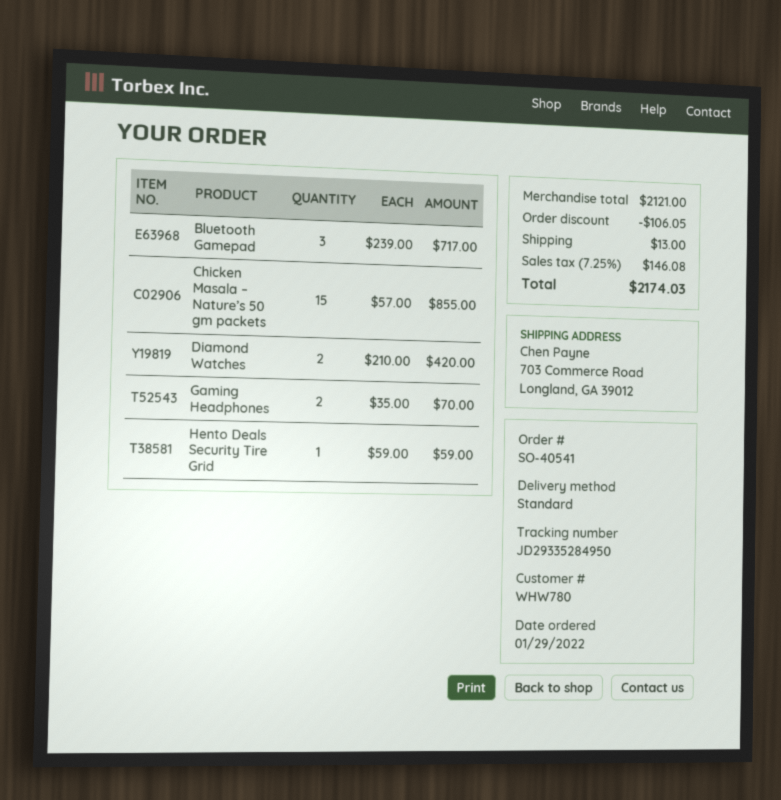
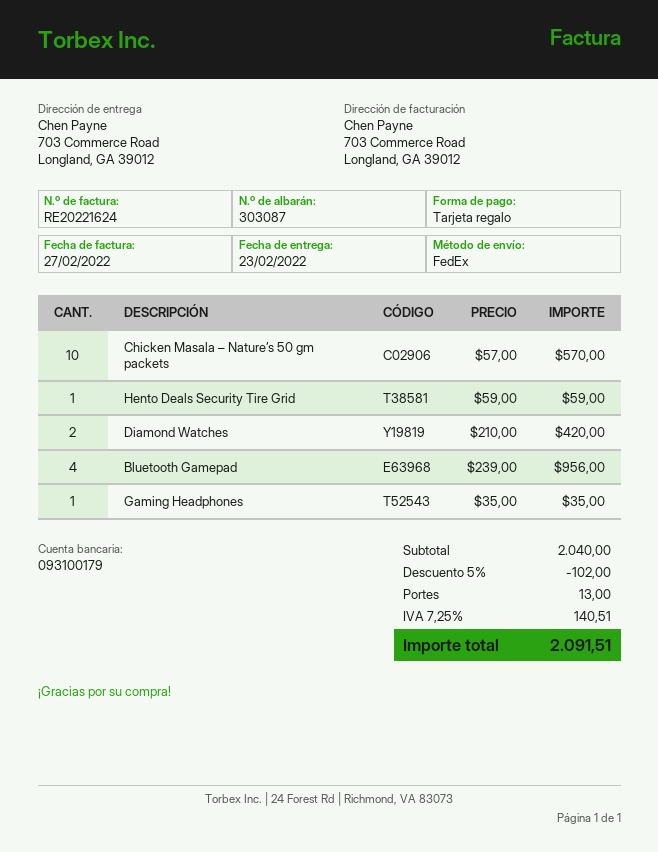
shipping method: standard -> FedEx
Bluetooth Gamepad: 3 x 239.00 = 717.00 -> 4 x 239.00 = 956.00
Chicken Masala – Nature’s 50 gm packets: 15 x 57.00 = 855.00 -> 10 x 57.00 = 570.00
Gaming Headphones: 2 x 35.00 = 70.00 -> 1 x 35.00 = 35.00
subtotal: 2121.00 -> 2040.00
discount: 106.05 -> 102.00
tax: 7.25% = 146.08 -> 7.25% = 140.51
total: 2174.03 -> 2091.51

